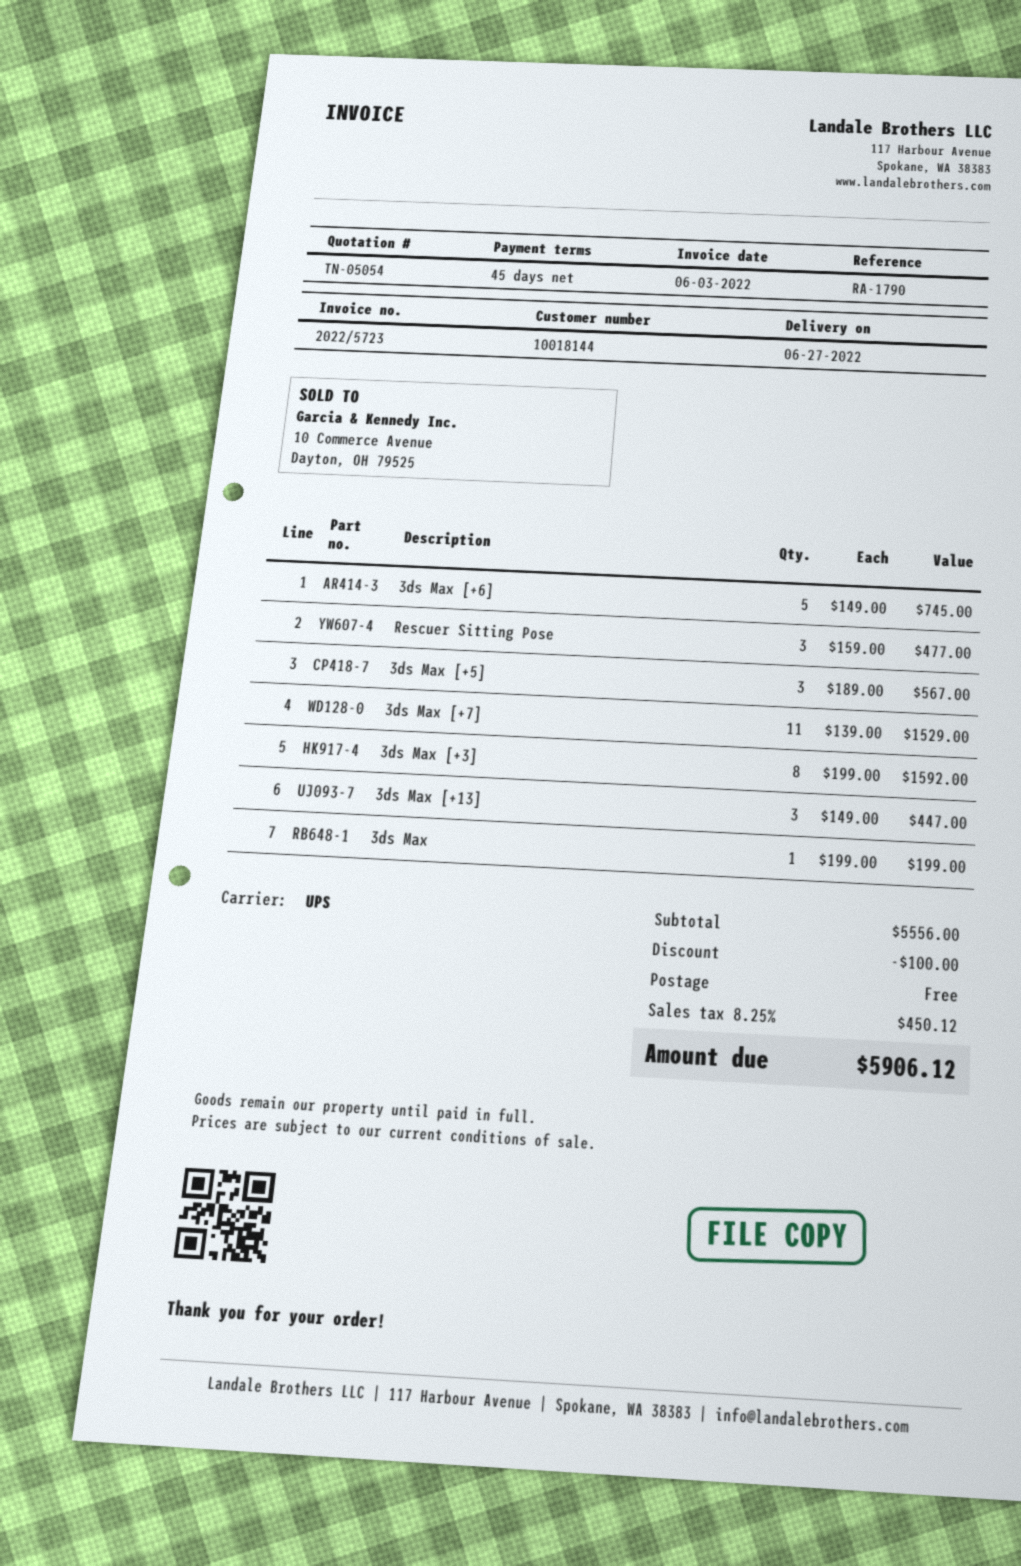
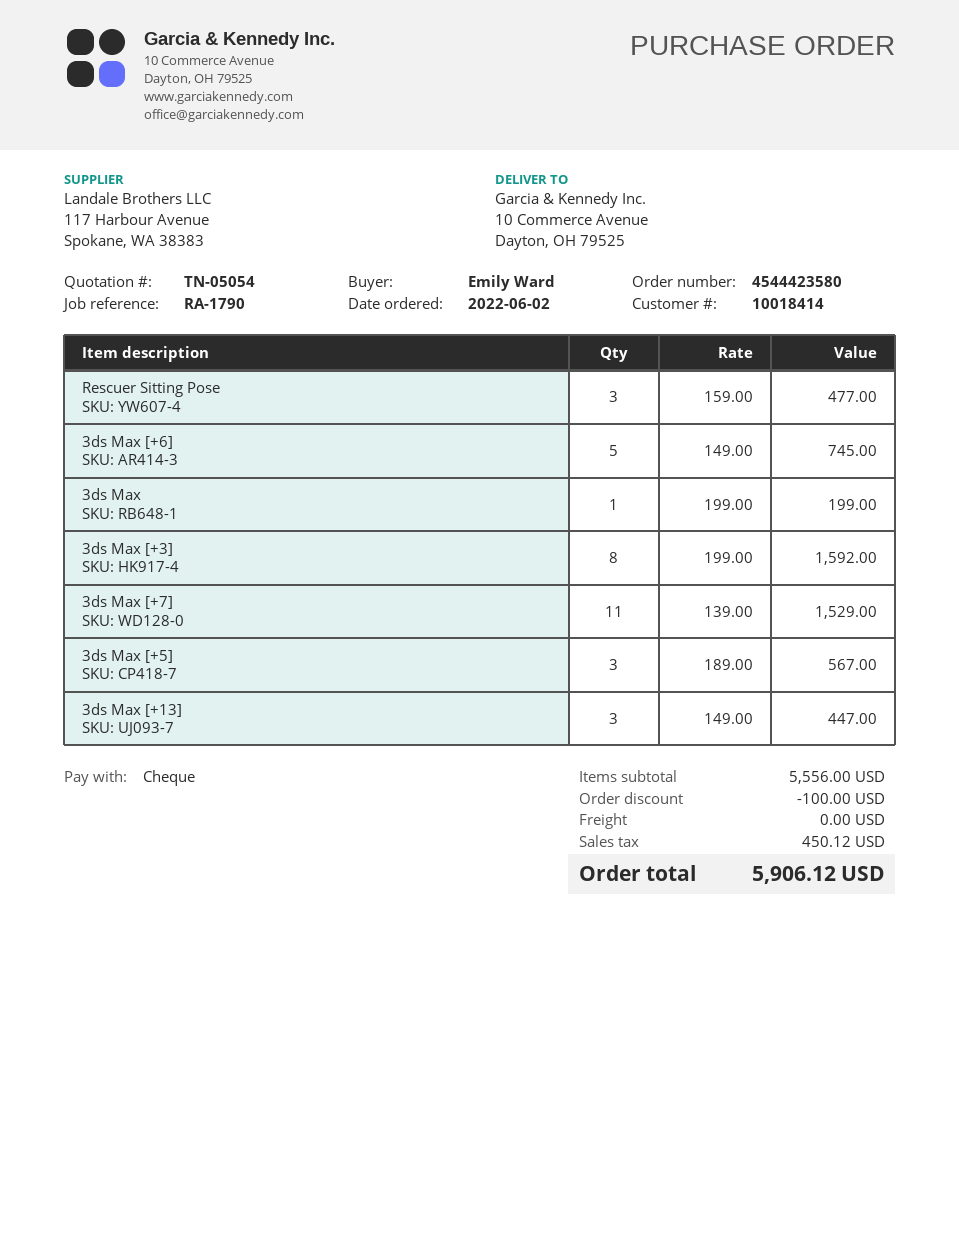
customer number: 10018144 -> 10018414

